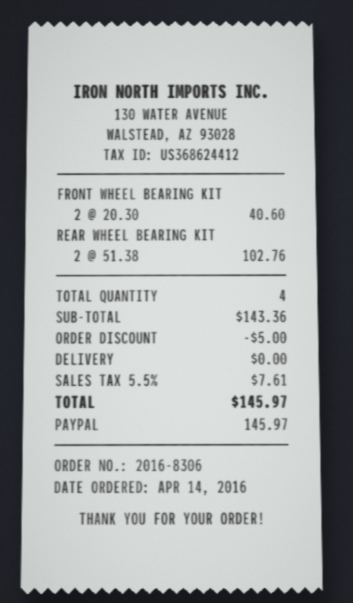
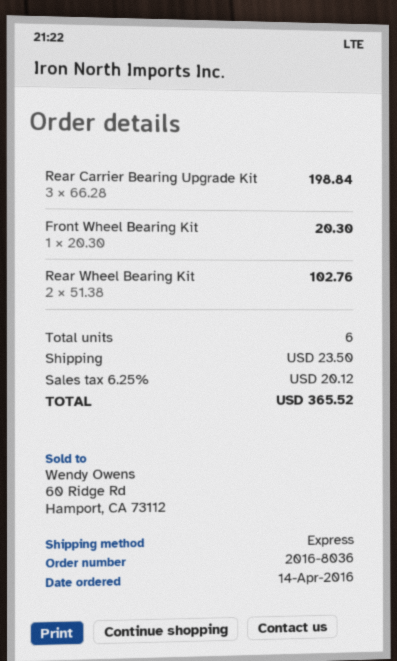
order number: 2016-8306 -> 2016-8036
FRONT WHEEL BEARING KIT: 2 x 20.30 = 40.60 -> 1 x 20.30 = 20.30
Rear Carrier Bearing Upgrade Kit: none -> 3 x 66.28 = 198.84
total quantity: 4 -> 6
discount: 5.00 -> none
shipping: 0.00 -> 23.50
tax: 5.5% = 7.61 -> 6.25% = 20.12
total: 145.97 -> 365.52

